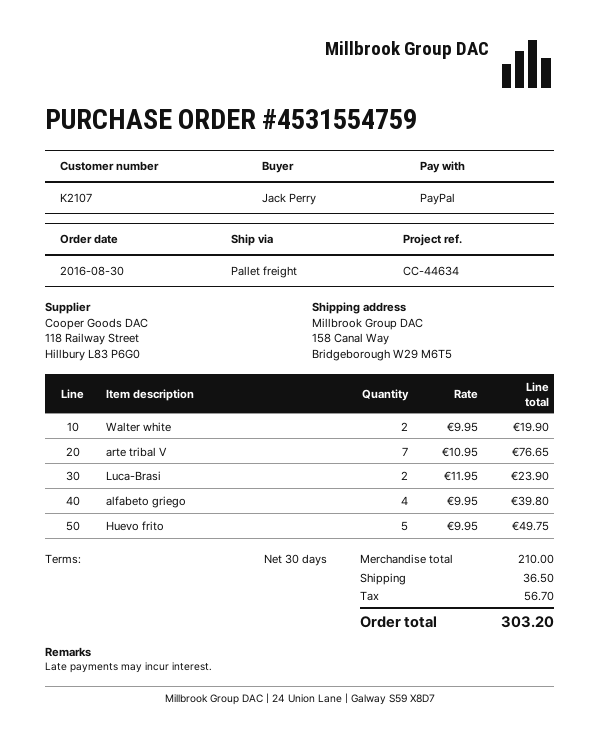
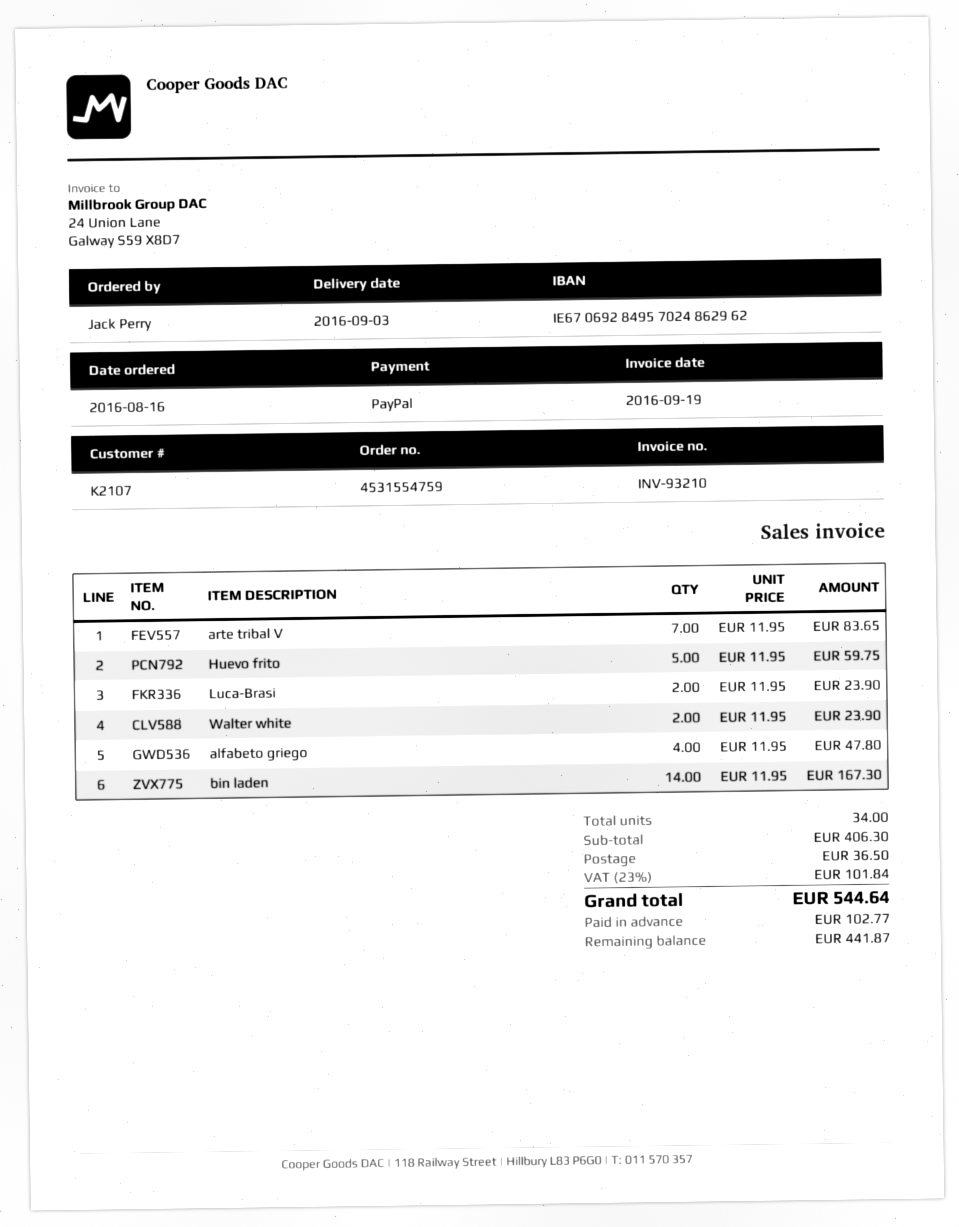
order date: 2016-08-30 -> 2016-08-16
Walter white: 2 x 9.95 = 19.90 -> 2 x 11.95 = 23.90
arte tribal V: 7 x 10.95 = 76.65 -> 7 x 11.95 = 83.65
alfabeto griego: 4 x 9.95 = 39.80 -> 4 x 11.95 = 47.80
Huevo frito: 5 x 9.95 = 49.75 -> 5 x 11.95 = 59.75
bin laden: none -> 14 x 11.95 = 167.30
subtotal: 210.00 -> 406.30
tax: 56.70 -> 101.84
total: 303.20 -> 544.64

